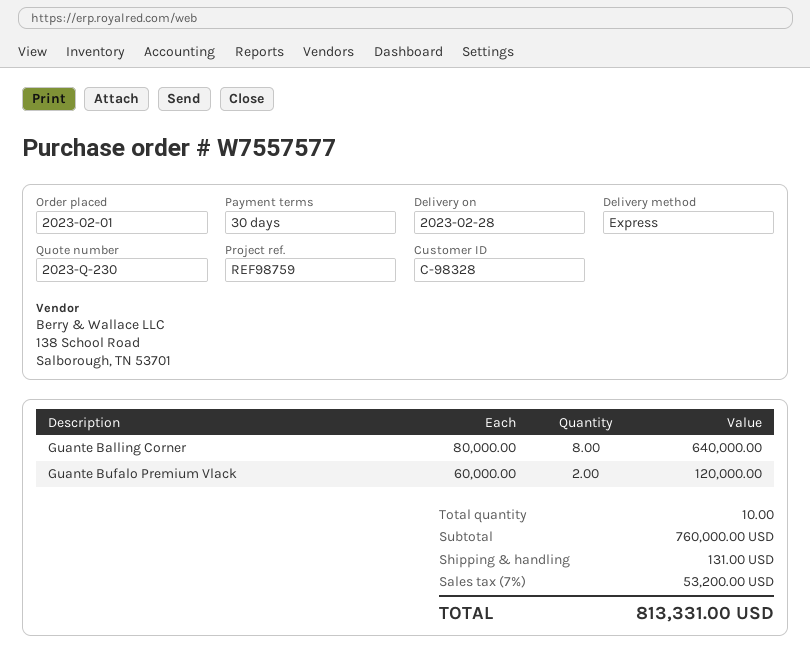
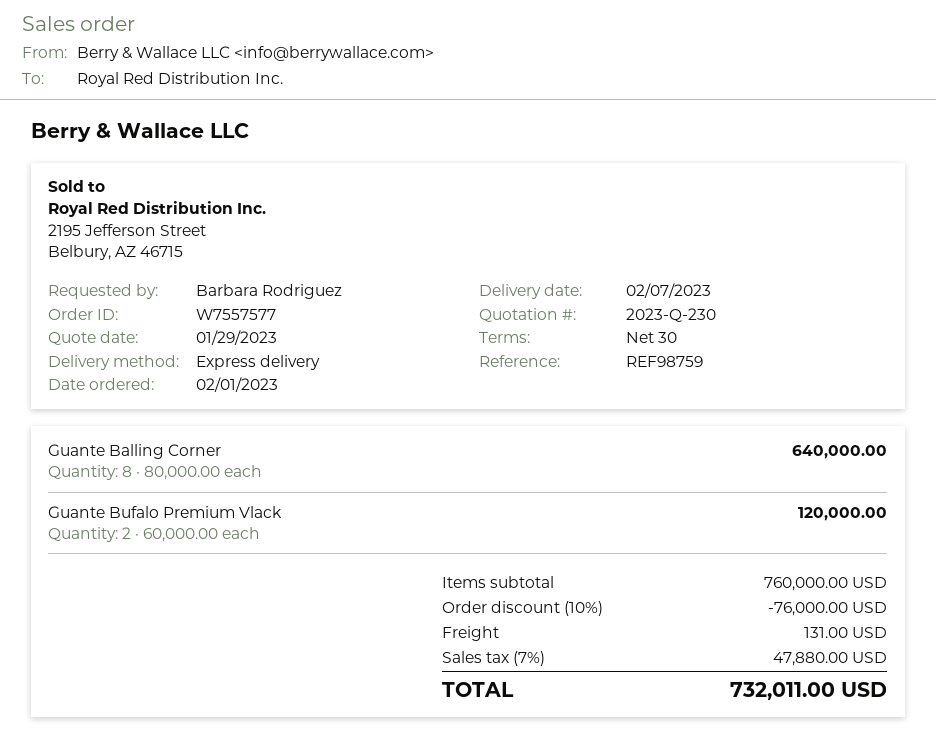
delivery date: 2023-02-28 -> 2023-02-07
discount: none -> 10% = 76000.00
tax: 7% = 53200.00 -> 7% = 47880.00
total: 813331.00 -> 732011.00

